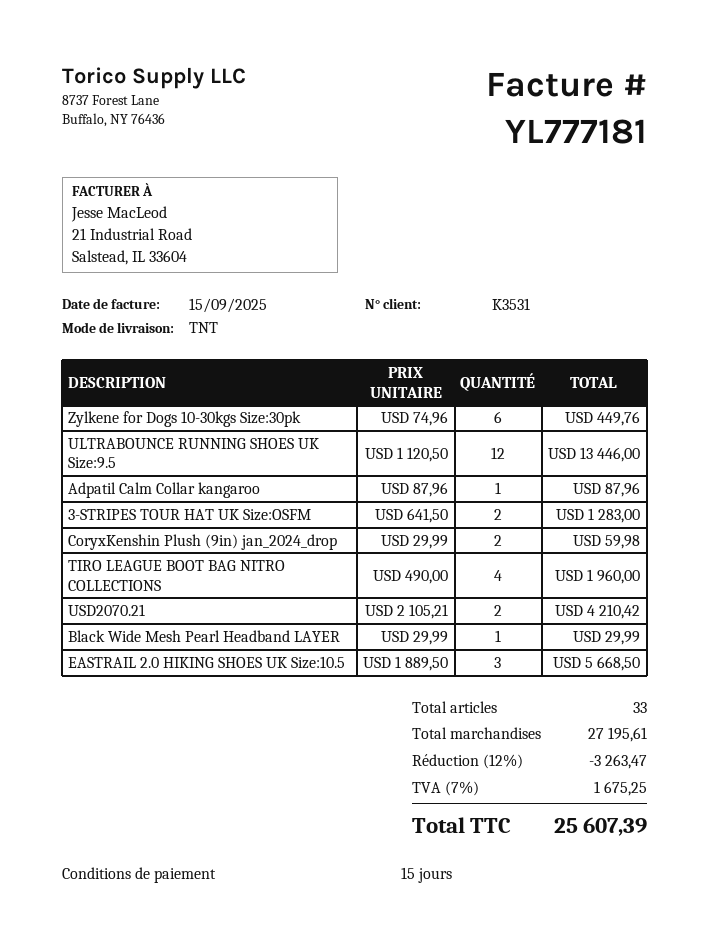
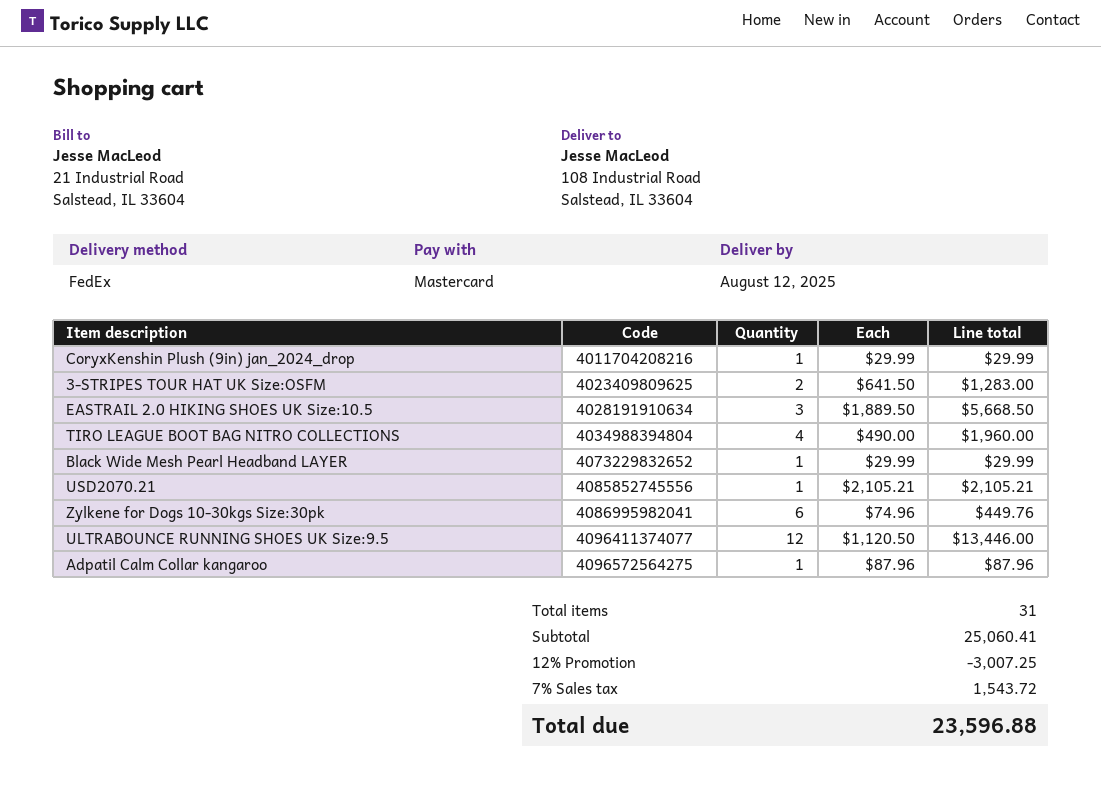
shipping method: TNT -> FedEx
CoryxKenshin Plush (9in) jan_2024_drop: 2 x 29.99 = 59.98 -> 1 x 29.99 = 29.99
USD2070.21: 2 x 2105.21 = 4210.42 -> 1 x 2105.21 = 2105.21
total quantity: 33 -> 31
subtotal: 27195.61 -> 25060.41
discount: 12% = 3263.47 -> 12% = 3007.25
tax: 7% = 1675.25 -> 7% = 1543.72
total: 25607.39 -> 23596.88

